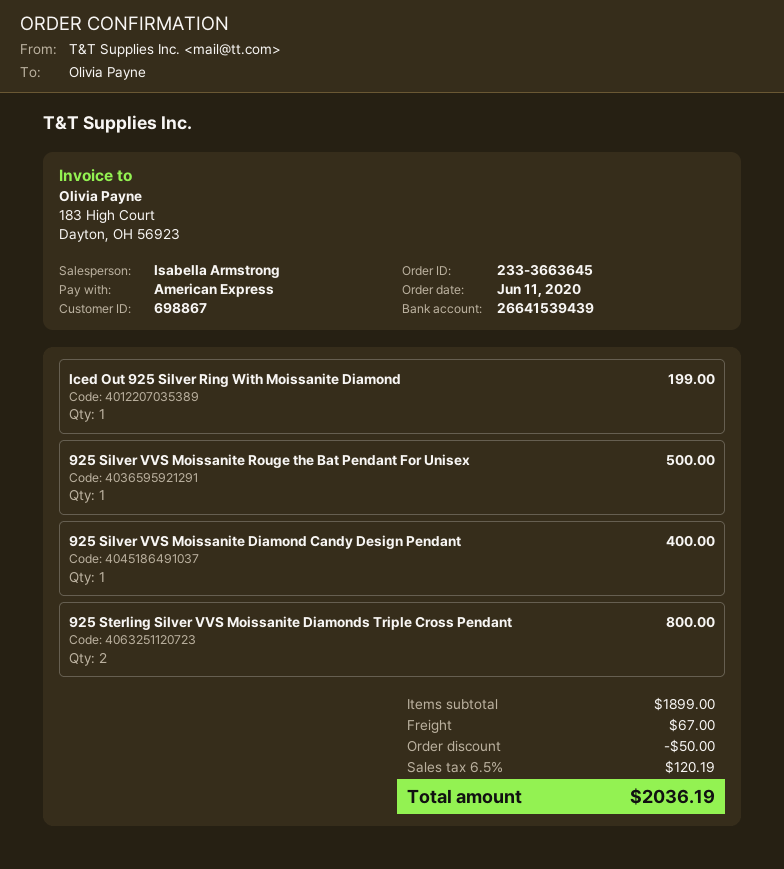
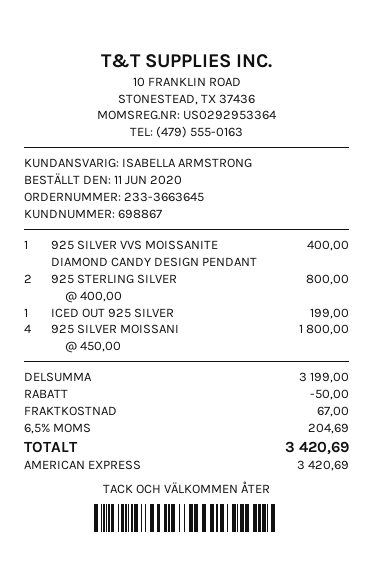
925 Silver VVS Moissanite Rouge the Bat Pendant For Unisex: 1 for 500.00 -> none
925 SILVER MOISSANI: none -> 4 for 1800.00
subtotal: 1899.00 -> 3199.00
tax: 6.5% = 120.19 -> 6.5% = 204.69
total: 2036.19 -> 3420.69

